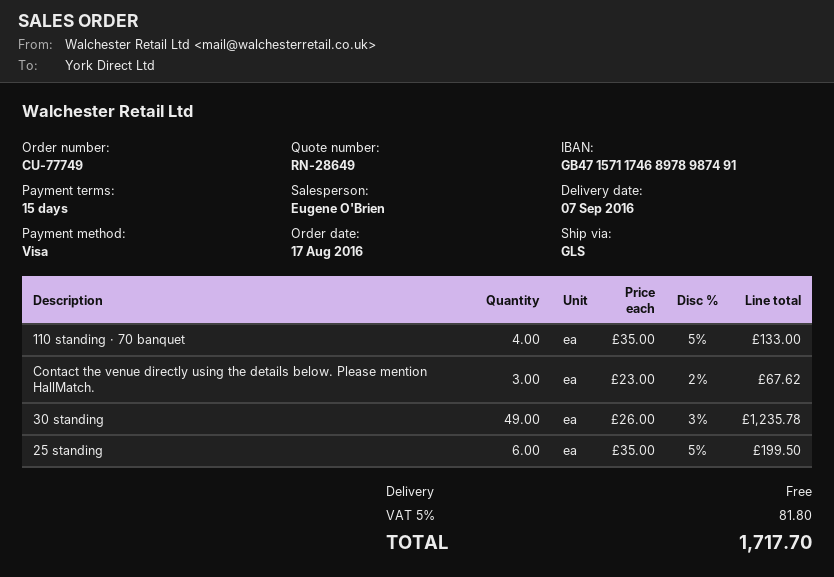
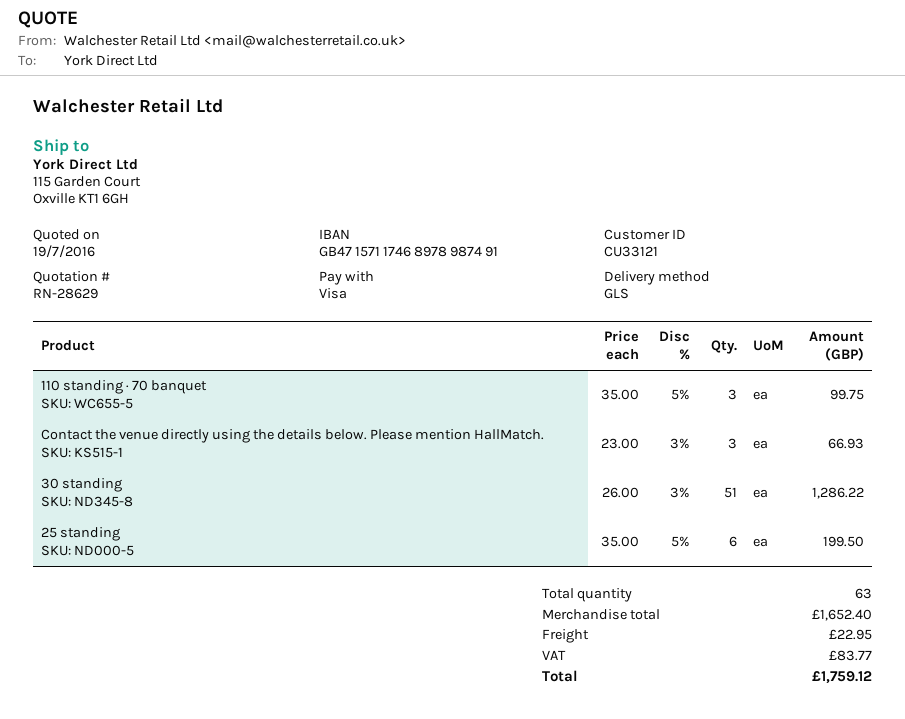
quote number: RN-28649 -> RN-28629
110 standing · 70 banquet: 4 x 35.00 - 5% = 133.00 -> 3 x 35.00 - 5% = 99.75
Contact the venue directly using the details below. Please mention HallMatch.: 3 x 23.00 - 2% = 67.62 -> 3 x 23.00 - 3% = 66.93
30 standing: 49 x 26.00 - 3% = 1235.78 -> 51 x 26.00 - 3% = 1286.22
shipping: 0.00 -> 22.95
tax: 81.80 -> 83.77
total: 1717.70 -> 1759.12

